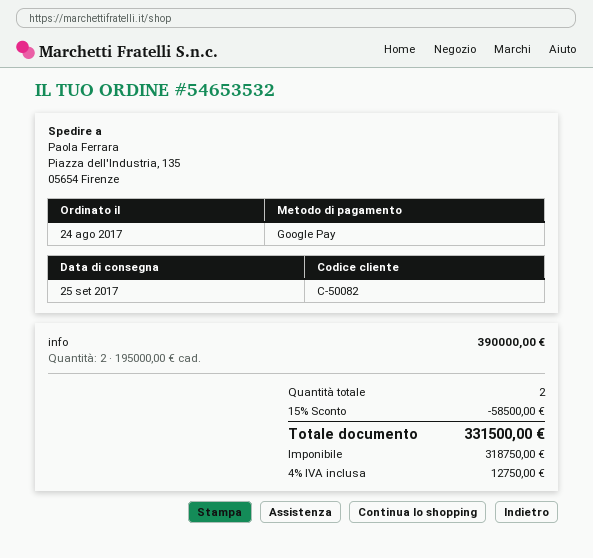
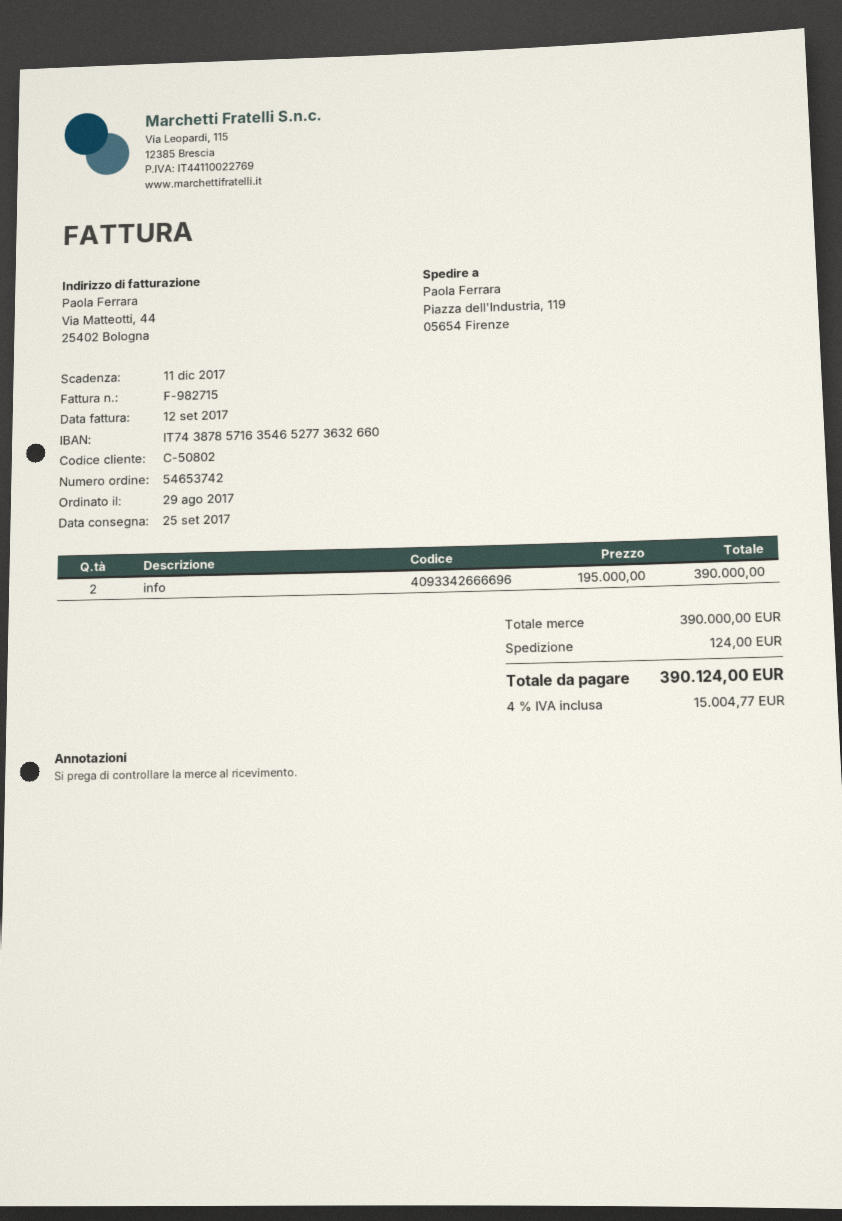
order number: 54653532 -> 54653742
order date: 2017-08-24 -> 2017-08-29
customer number: C-50082 -> C-50802
ship to: Piazza dell'Industria, 135, 05654 Firenze -> Piazza dell'Industria, 119, 05654 Firenze
discount: 15% = 58500.00 -> none
shipping: none -> 124.00
tax: 4% = 12750.00 -> 4% = 15004.77
total: 331500.00 -> 390124.00

